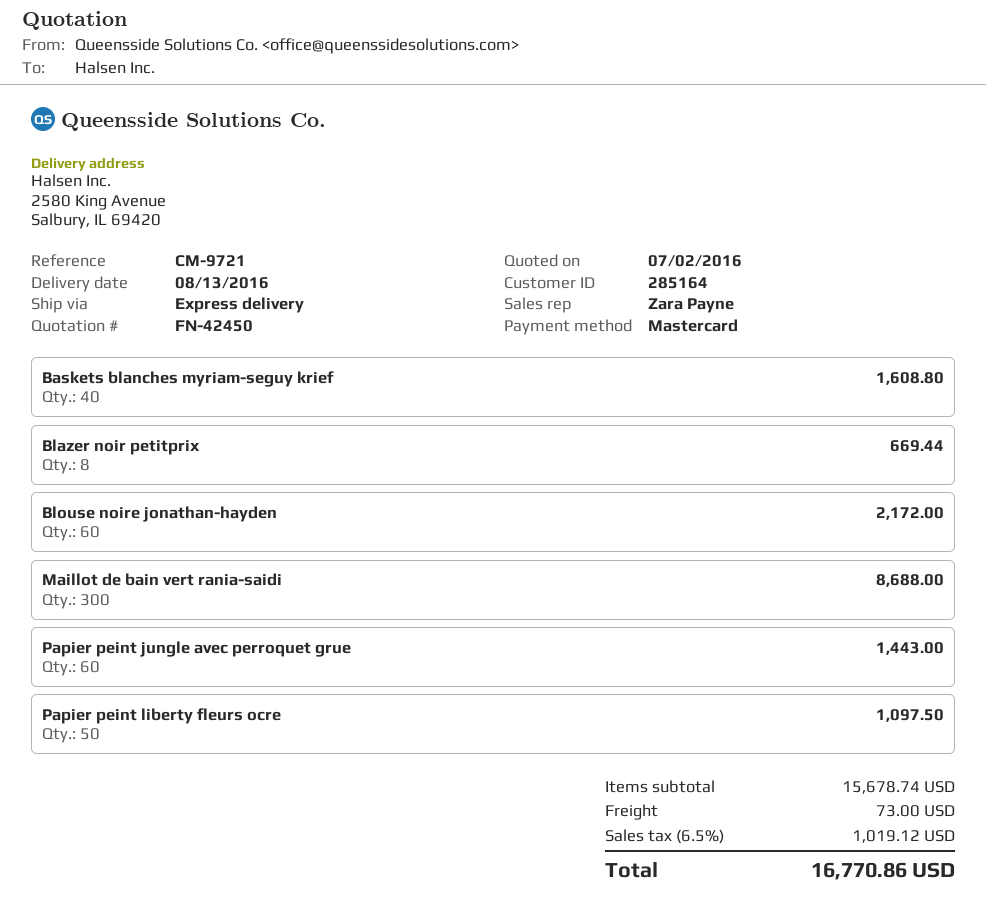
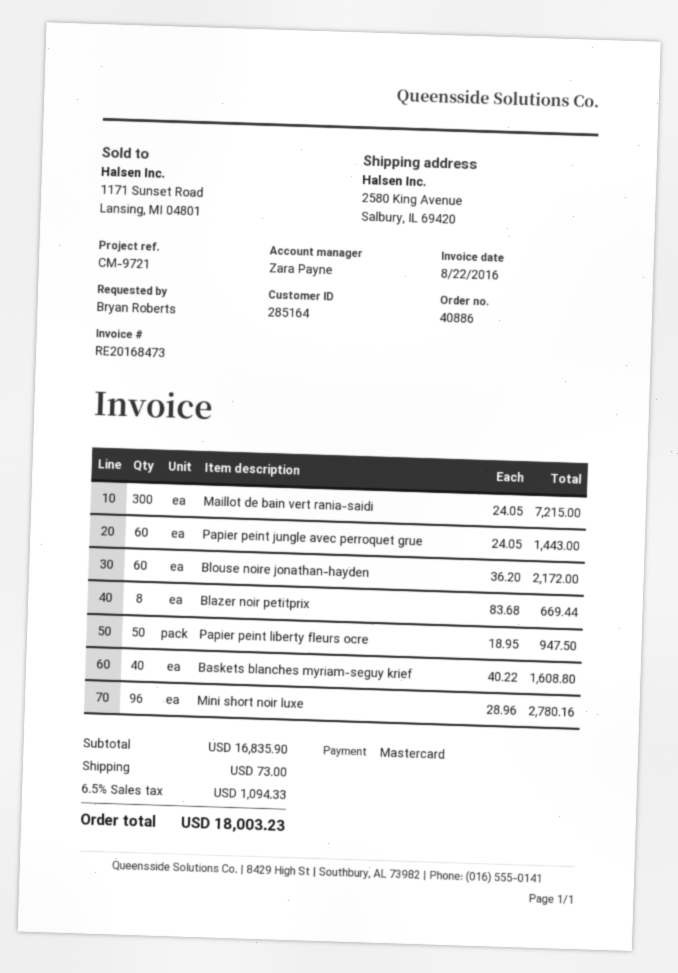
Maillot de bain vert rania-saidi: 300 for 8688.00 -> 300 for 7215.00
Papier peint liberty fleurs ocre: 50 for 1097.50 -> 50 for 947.50
Mini short noir luxe: none -> 96 for 2780.16
subtotal: 15678.74 -> 16835.90
tax: 6.5% = 1019.12 -> 6.5% = 1094.33
total: 16770.86 -> 18003.23

